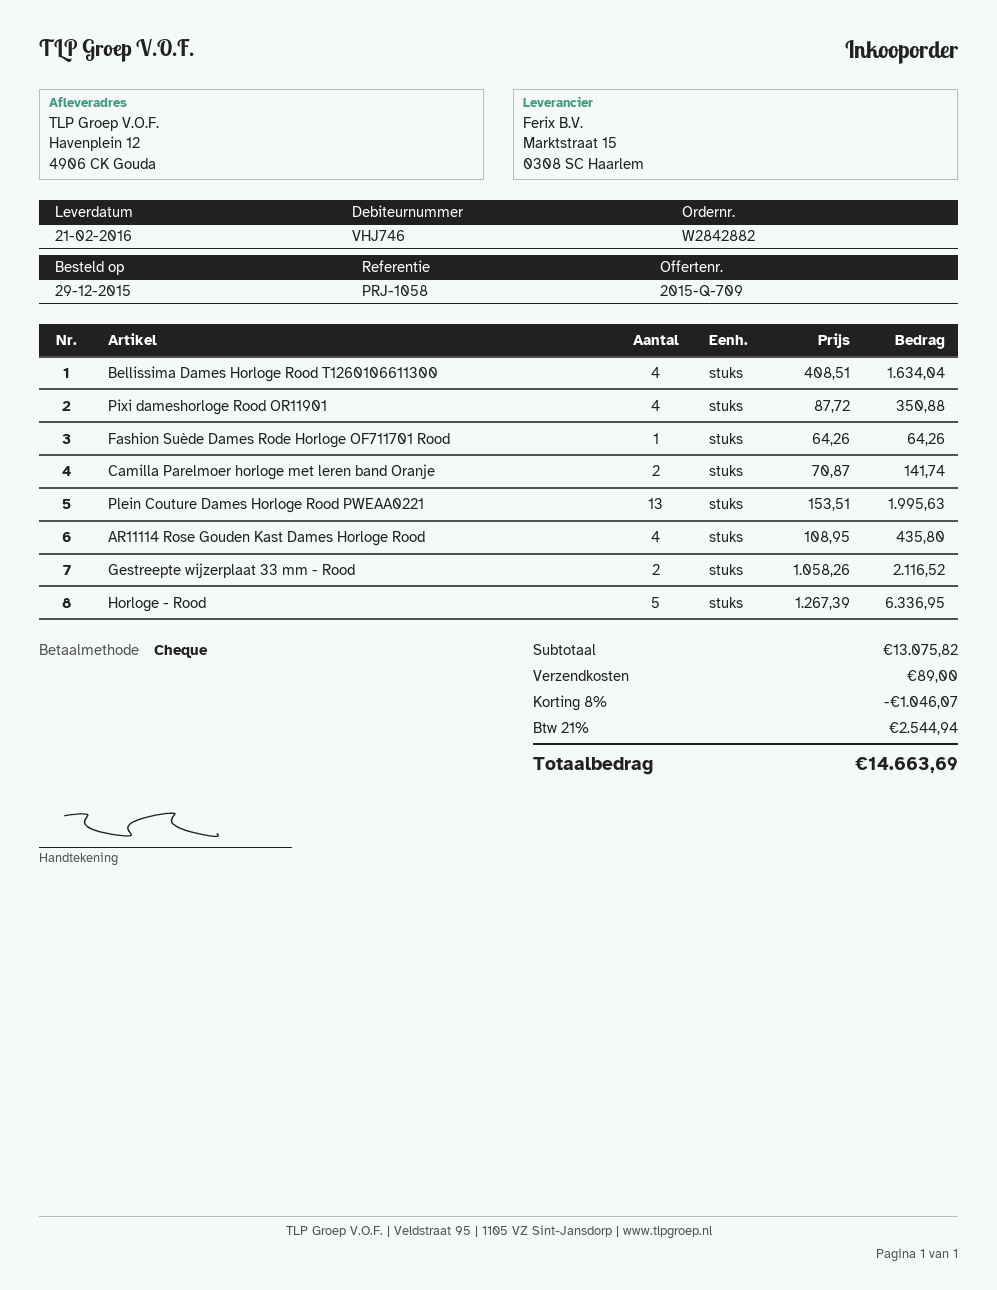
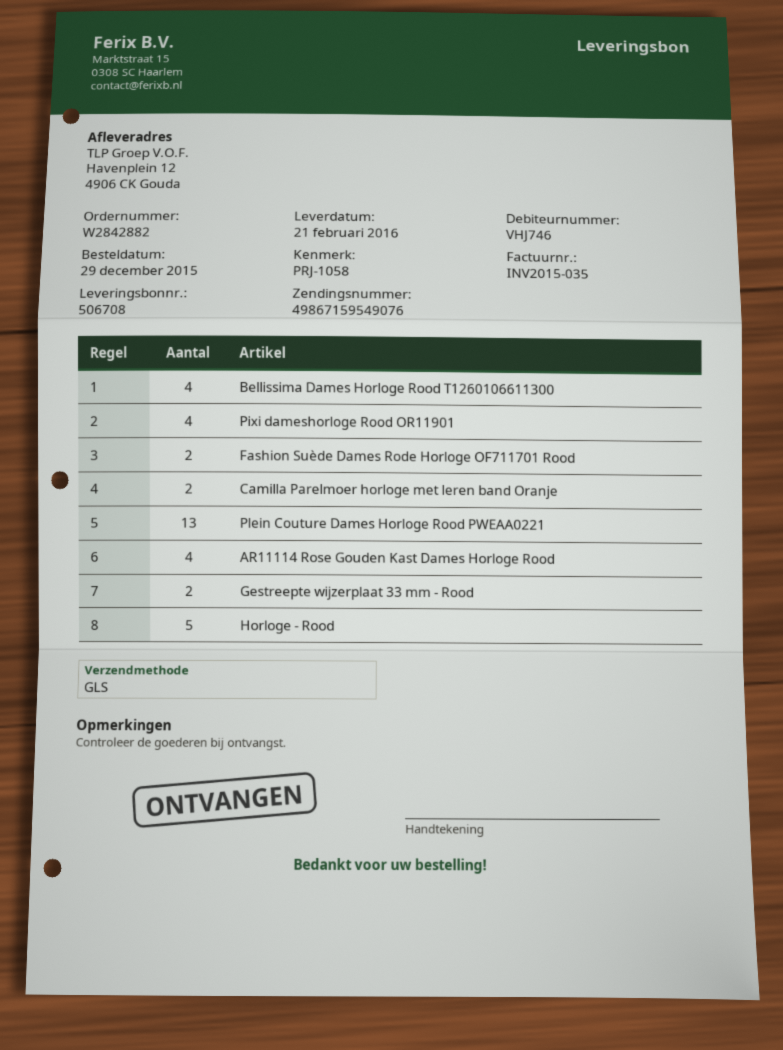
Fashion Suède Dames Rode Horloge OF711701 Rood: 1 -> 2

